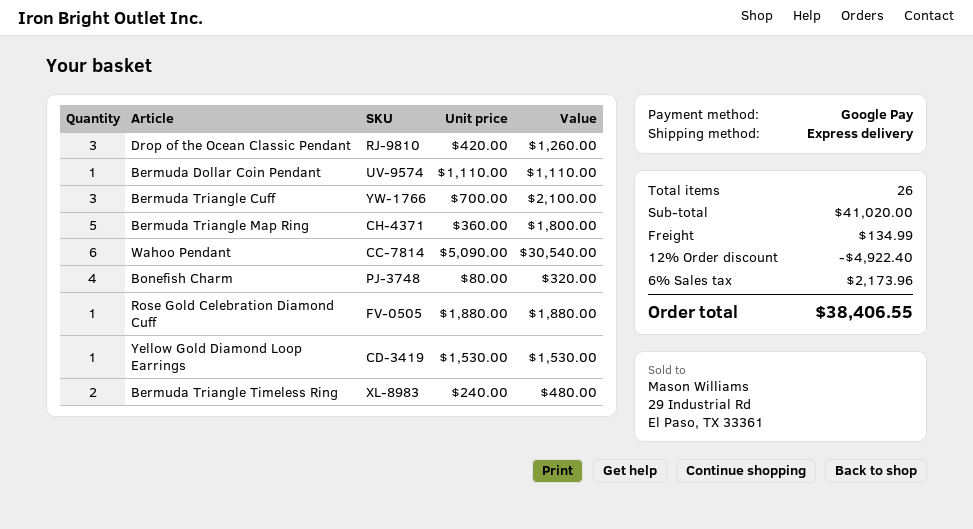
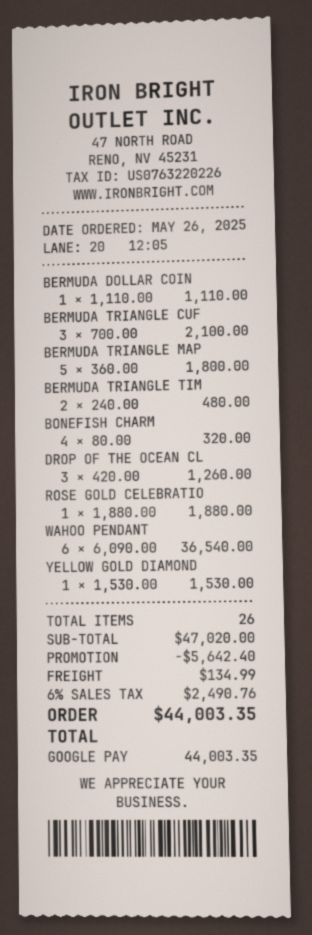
Wahoo Pendant: 6 x 5090.00 = 30540.00 -> 6 x 6090.00 = 36540.00
subtotal: 41020.00 -> 47020.00
discount: 4922.40 -> 5642.40
tax: 6% = 2173.96 -> 6% = 2490.76
total: 38406.55 -> 44003.35

